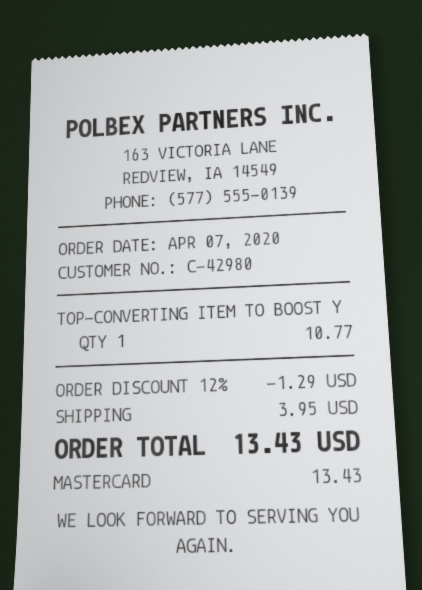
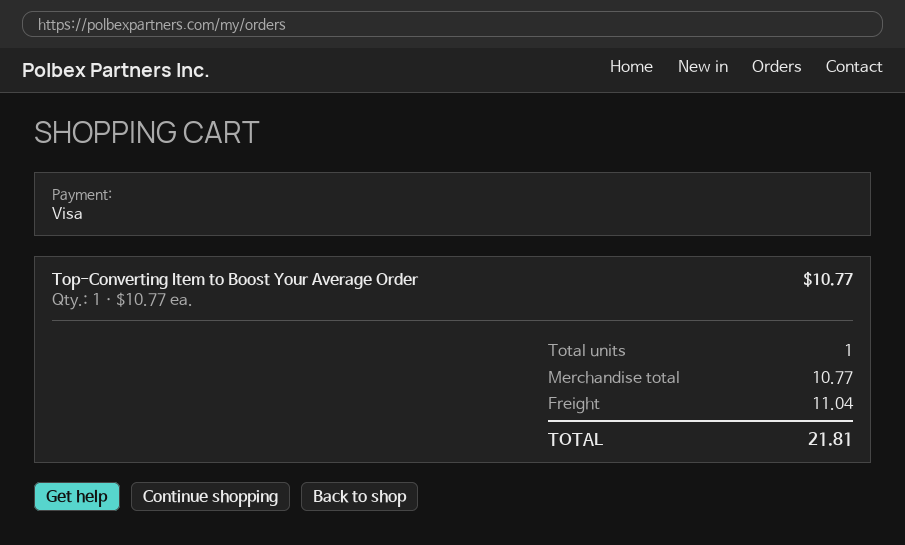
payment method: Mastercard -> Visa
discount: 12% = 1.29 -> none
shipping: 3.95 -> 11.04
total: 13.43 -> 21.81

